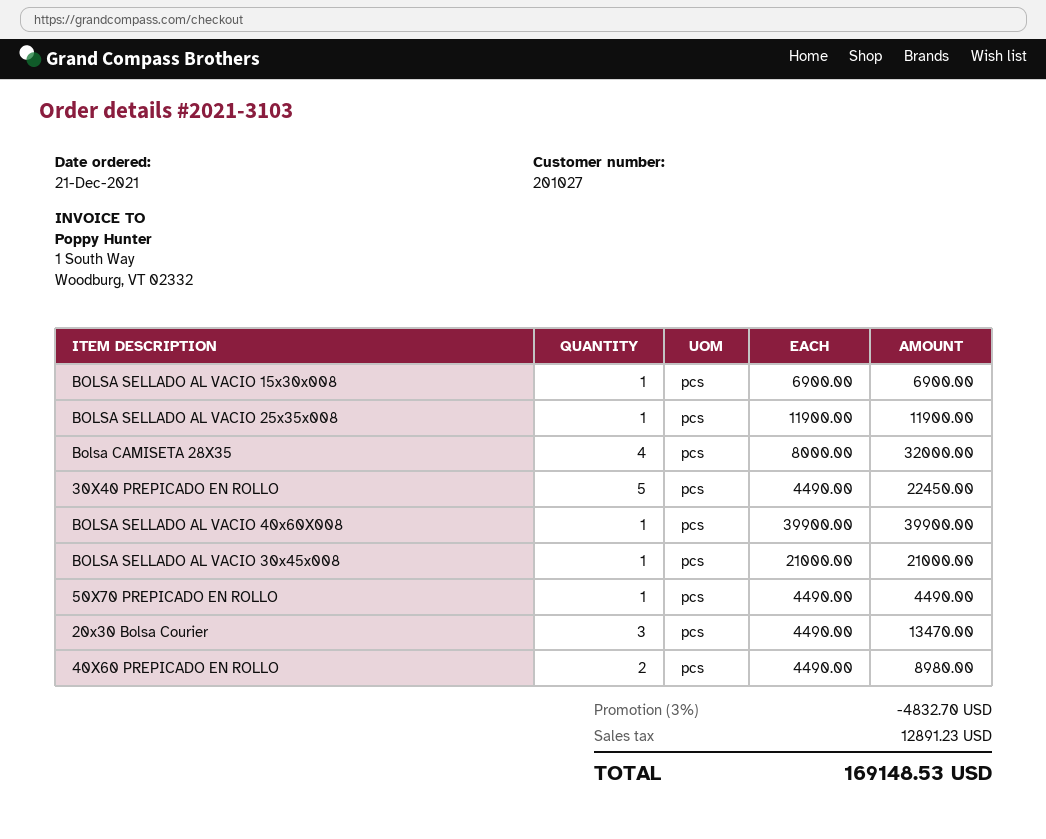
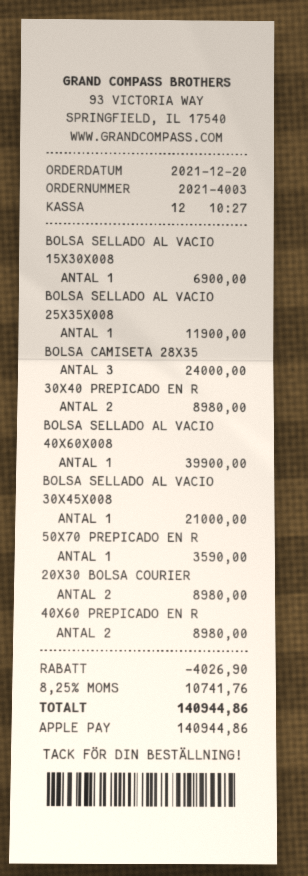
order number: 2021-3103 -> 2021-4003
order date: 2021-12-21 -> 2021-12-20
Bolsa CAMISETA 28X35: 4 for 32000.00 -> 3 for 24000.00
30X40 PREPICADO EN ROLLO: 5 for 22450.00 -> 2 for 8980.00
50X70 PREPICADO EN ROLLO: 1 for 4490.00 -> 1 for 3590.00
20x30 Bolsa Courier: 3 for 13470.00 -> 2 for 8980.00
discount: 4832.70 -> 4026.90
tax: 12891.23 -> 10741.76
total: 169148.53 -> 140944.86

